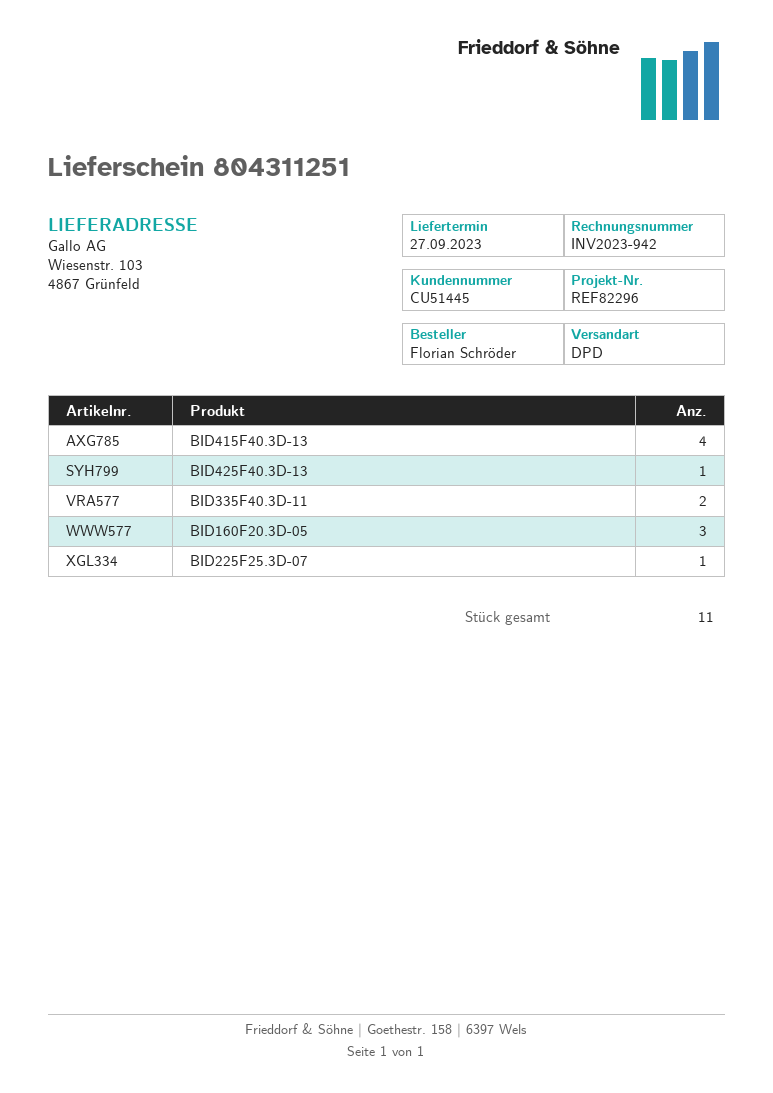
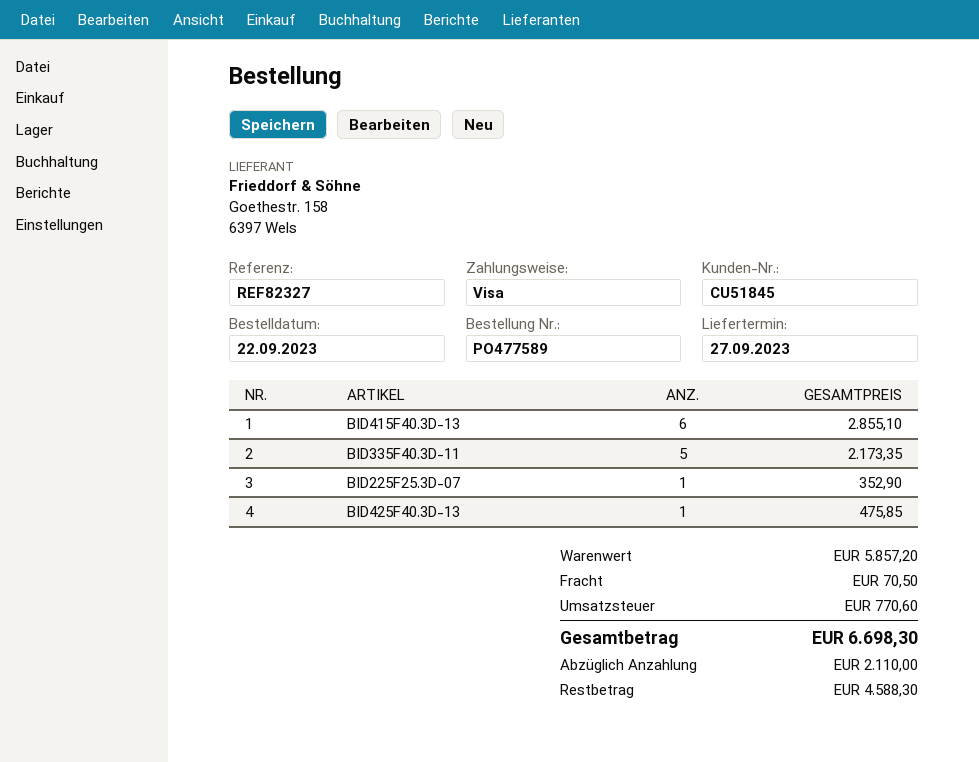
customer number: CU51445 -> CU51845
reference: REF82296 -> REF82327
BID415F40.3D-13: 4 -> 6
BID335F40.3D-11: 2 -> 5
BID160F20.3D-05: 3 -> none

